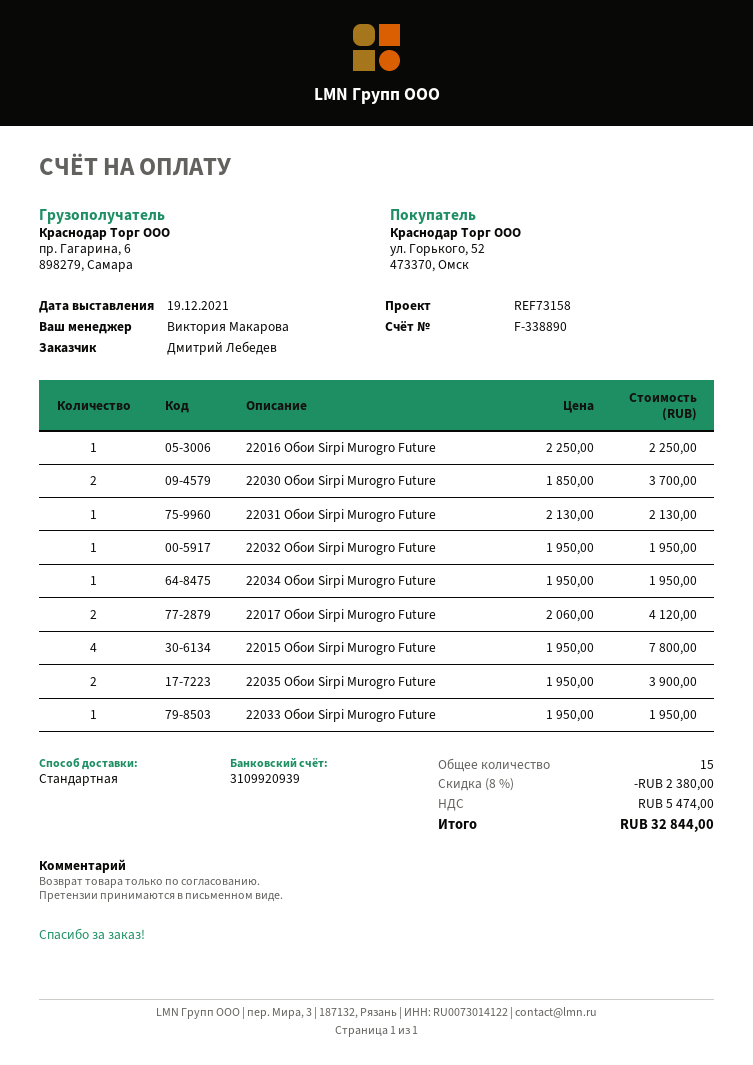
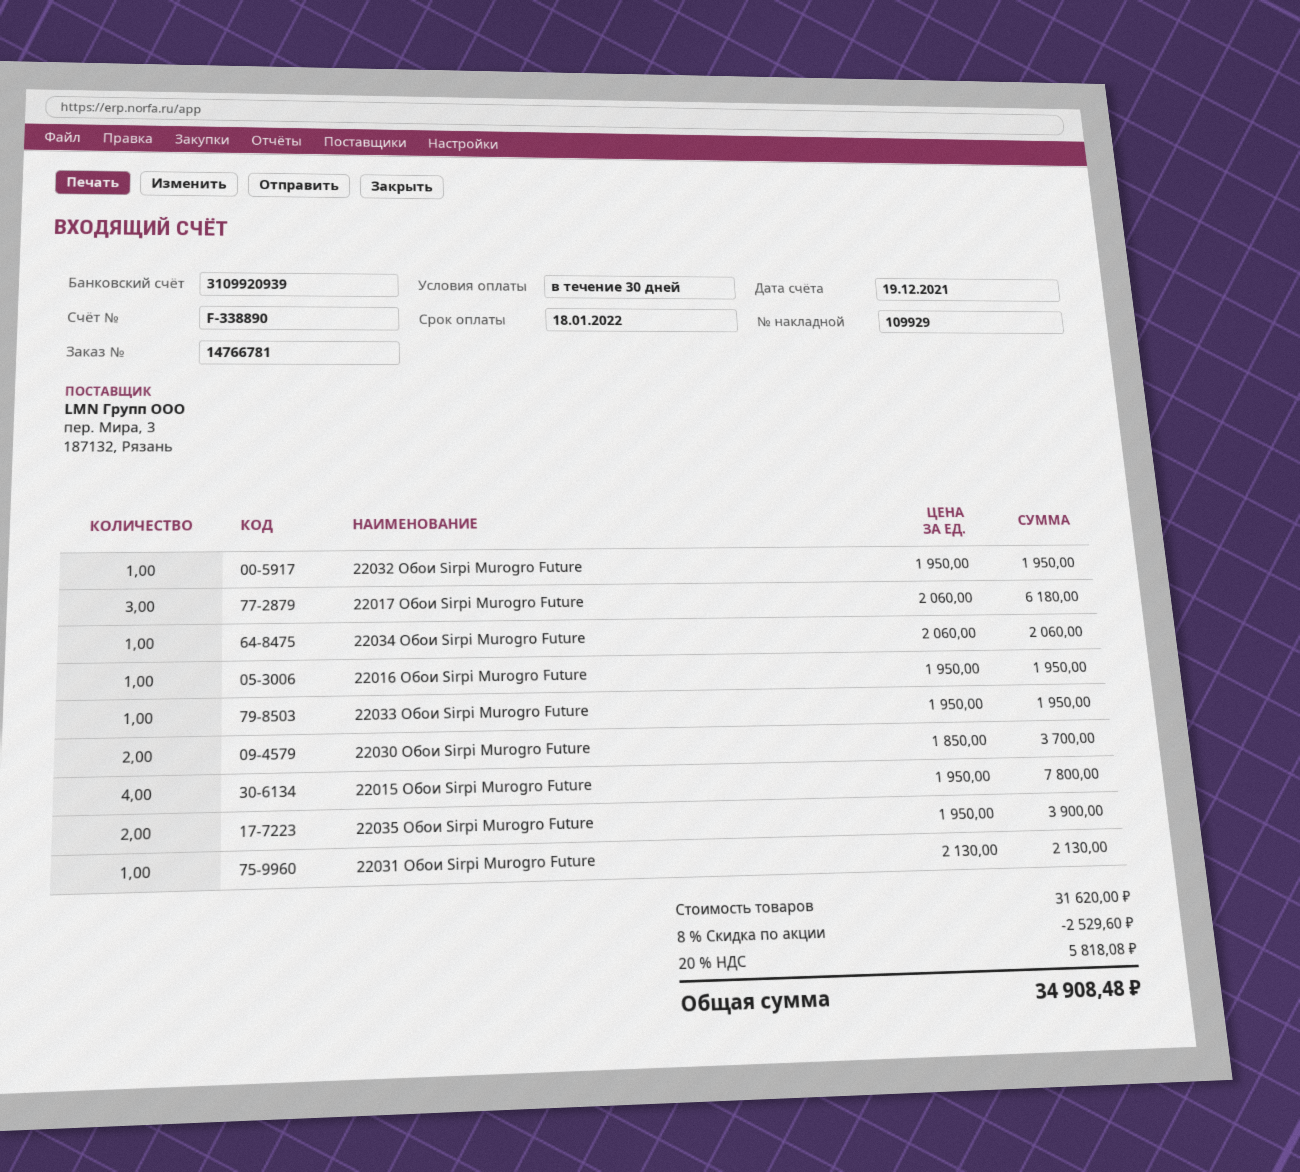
22016 Обои Sirpi Murogro Future: 1 x 2250.00 = 2250.00 -> 1 x 1950.00 = 1950.00
22034 Обои Sirpi Murogro Future: 1 x 1950.00 = 1950.00 -> 1 x 2060.00 = 2060.00
22017 Обои Sirpi Murogro Future: 2 x 2060.00 = 4120.00 -> 3 x 2060.00 = 6180.00
discount: 8% = 2380.00 -> 8% = 2529.60
tax: 5474.00 -> 5818.08
total: 32844.00 -> 34908.48

